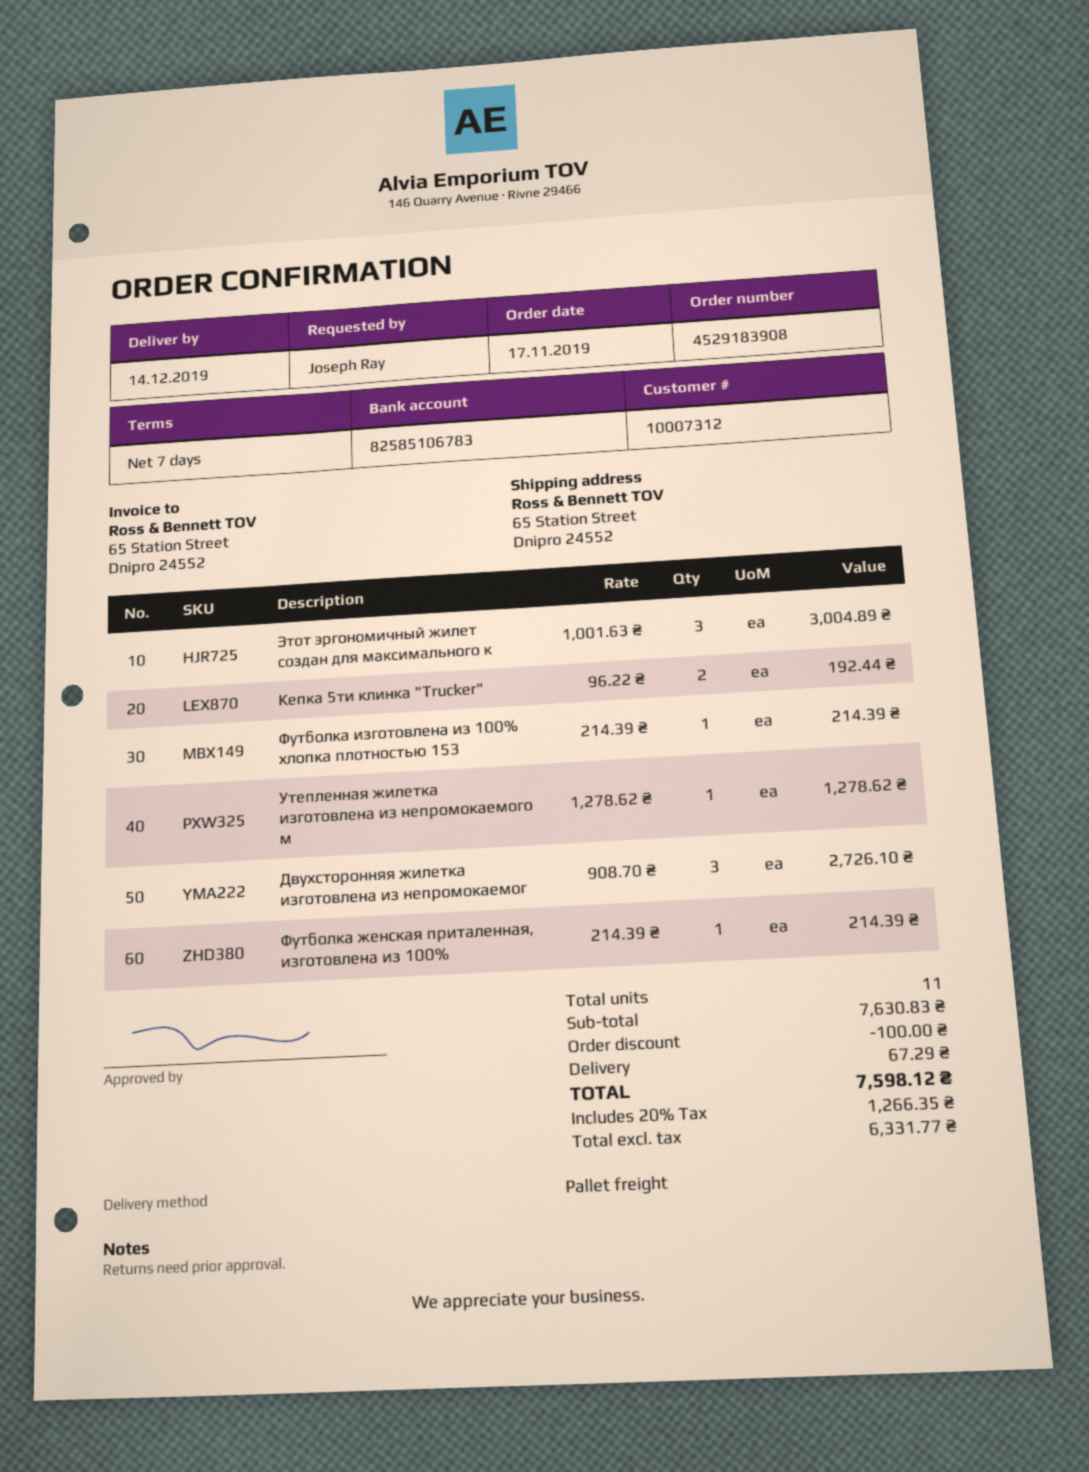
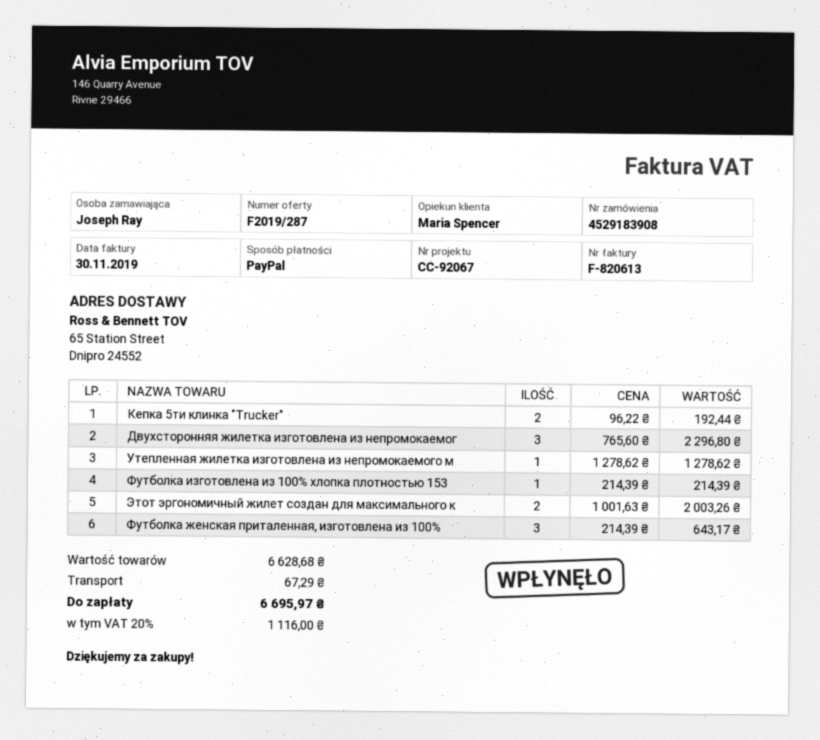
Этот эргономичный жилет создан для максимального к: 3 x 1001.63 = 3004.89 -> 2 x 1001.63 = 2003.26
Двухсторонняя жилетка изготовлена из непромокаемог: 3 x 908.70 = 2726.10 -> 3 x 765.60 = 2296.80
Футболка женская приталенная, изготовлена из 100%: 1 x 214.39 = 214.39 -> 3 x 214.39 = 643.17
subtotal: 7630.83 -> 6628.68
discount: 100.00 -> none
tax: 20% = 1266.35 -> 20% = 1116.00
total: 7598.12 -> 6695.97

